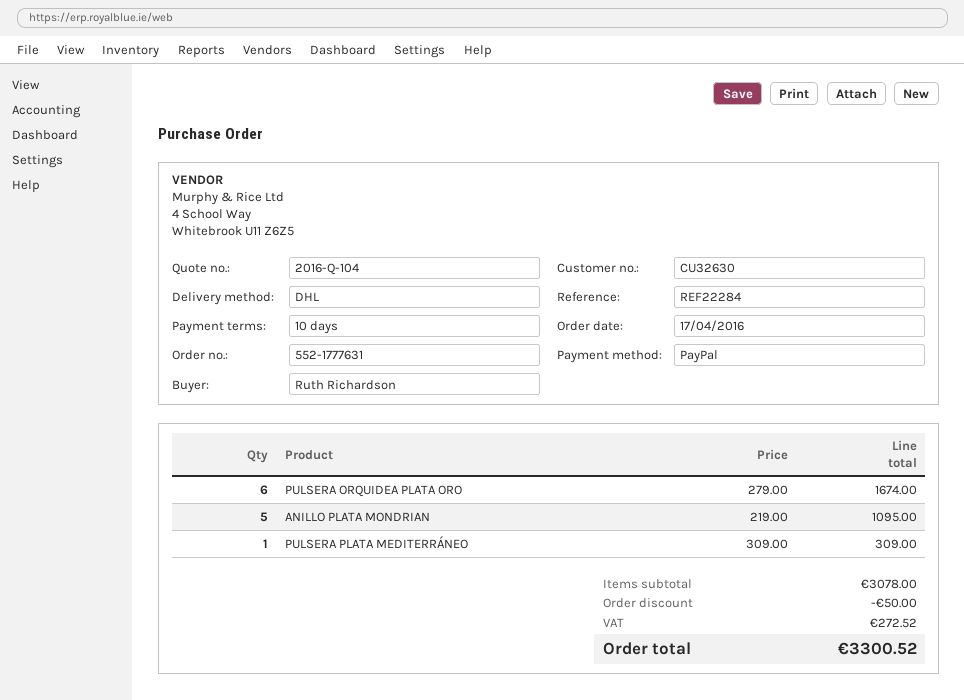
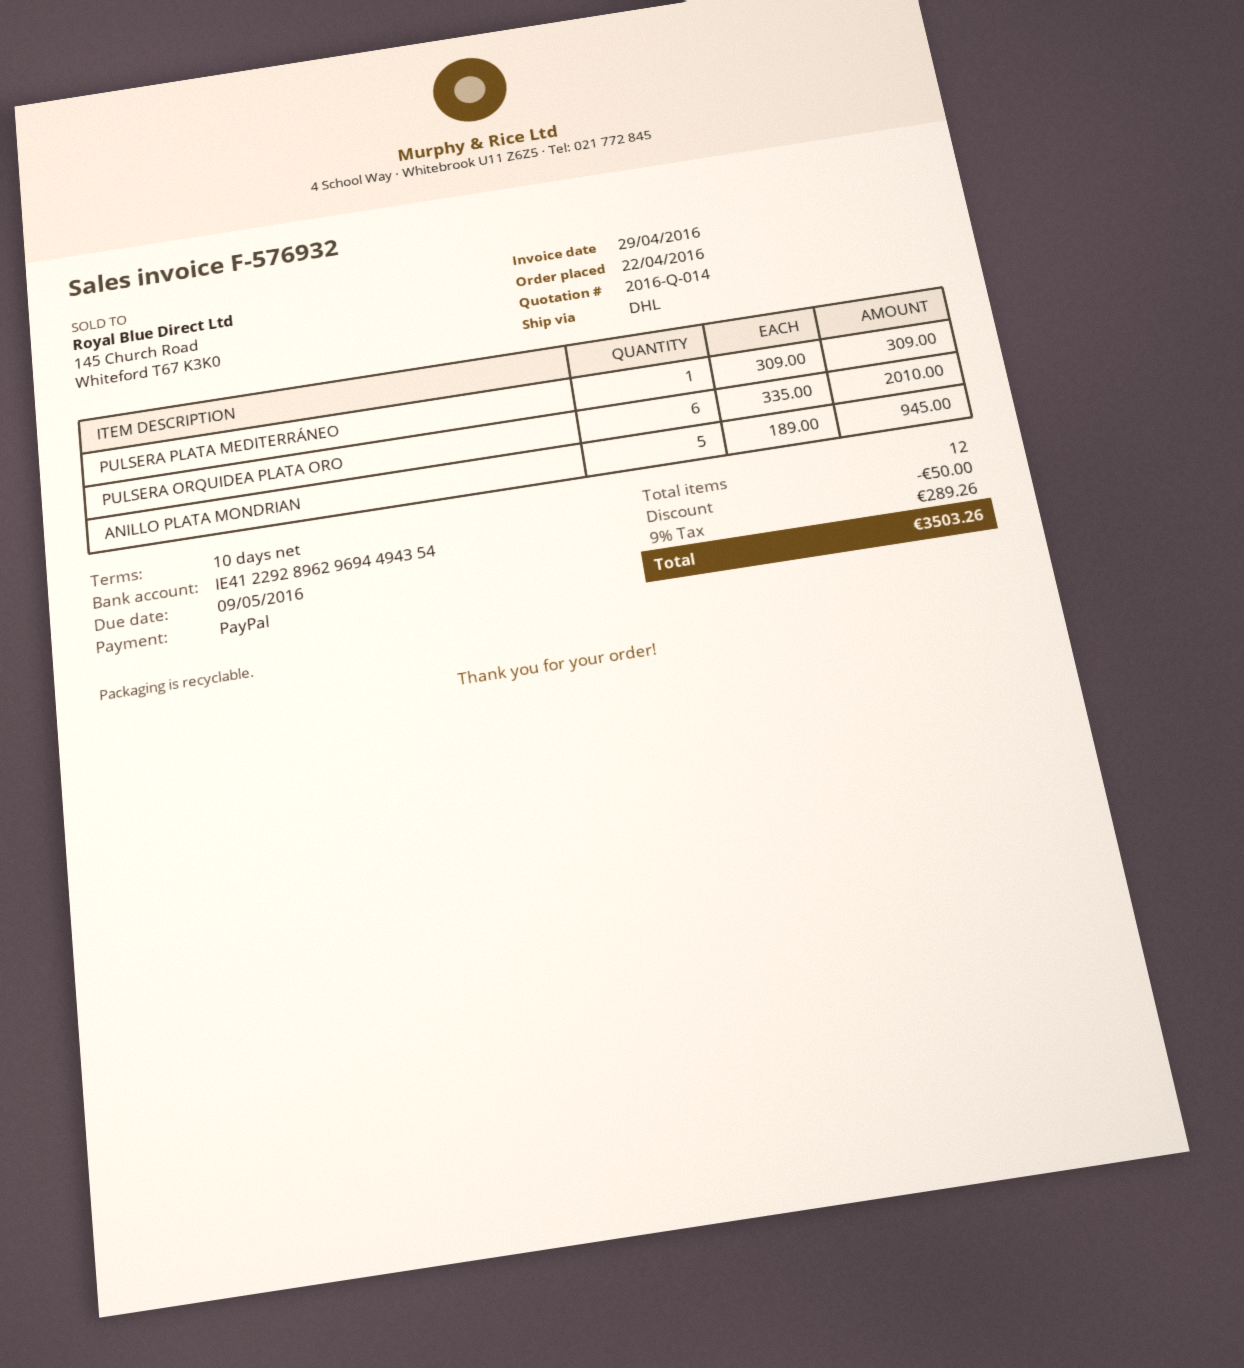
quote number: 2016-Q-104 -> 2016-Q-014
order date: 2016-04-17 -> 2016-04-22
PULSERA ORQUIDEA PLATA ORO: 6 x 279.00 = 1674.00 -> 6 x 335.00 = 2010.00
ANILLO PLATA MONDRIAN: 5 x 219.00 = 1095.00 -> 5 x 189.00 = 945.00
tax: 272.52 -> 289.26
total: 3300.52 -> 3503.26

